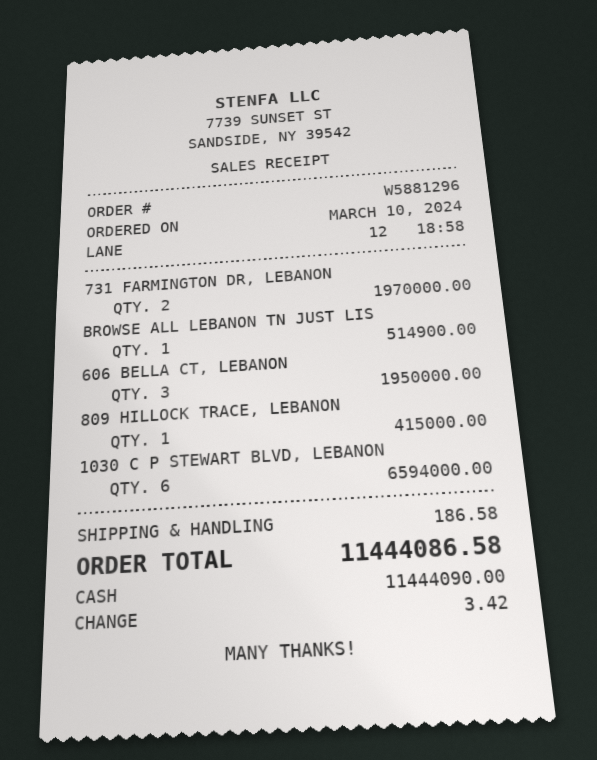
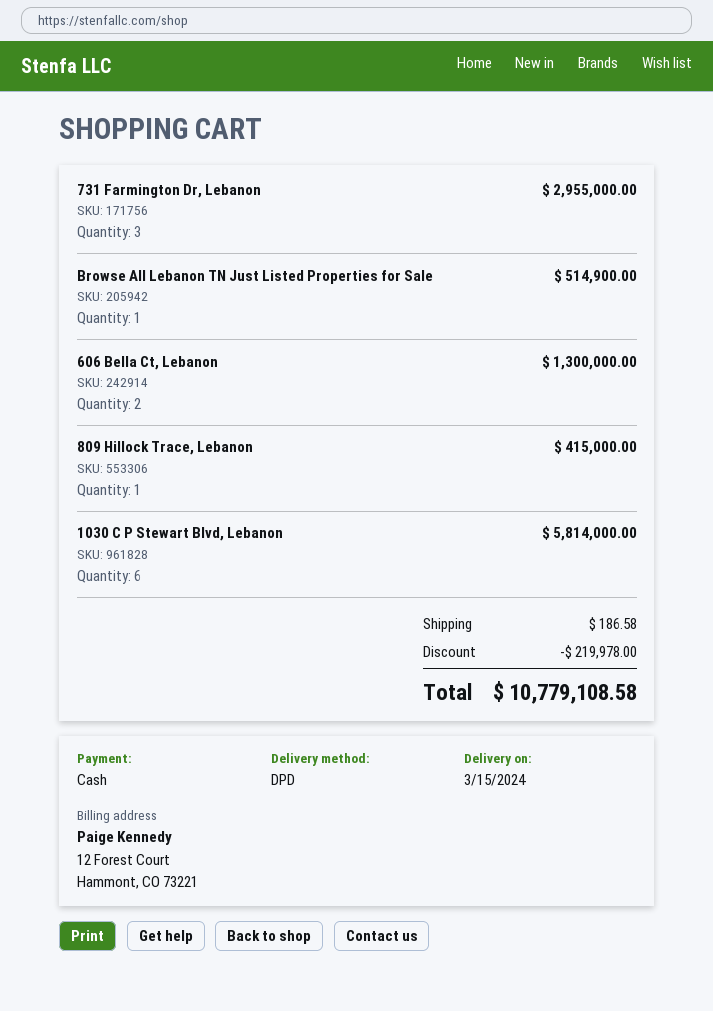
731 FARMINGTON DR, LEBANON: 2 for 1970000.00 -> 3 for 2955000.00
606 BELLA CT, LEBANON: 3 for 1950000.00 -> 2 for 1300000.00
1030 C P STEWART BLVD, LEBANON: 6 for 6594000.00 -> 6 for 5814000.00
discount: none -> 219978.00
total: 11444086.58 -> 10779108.58

